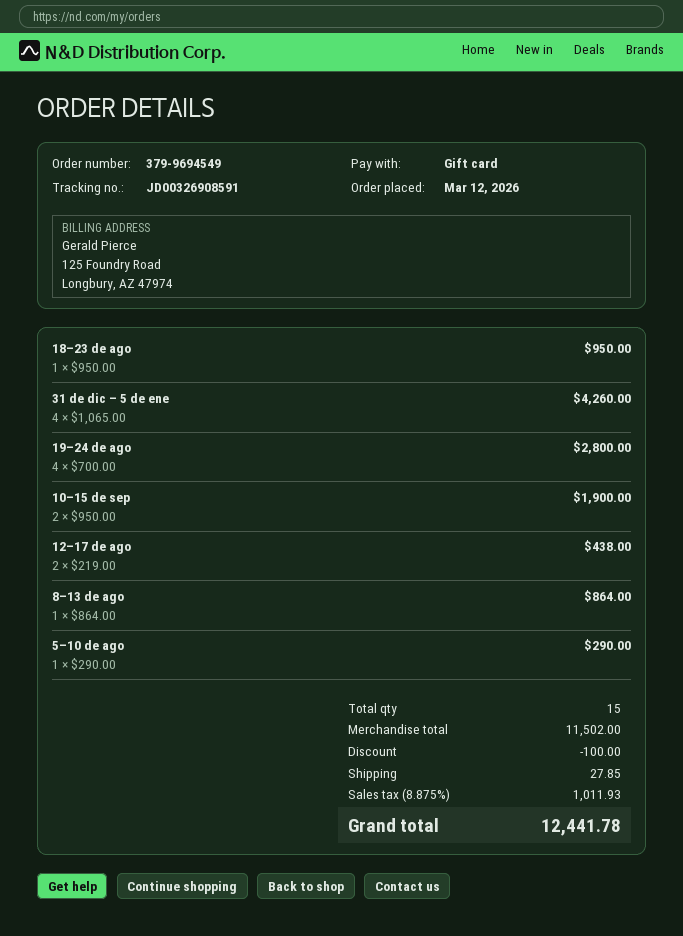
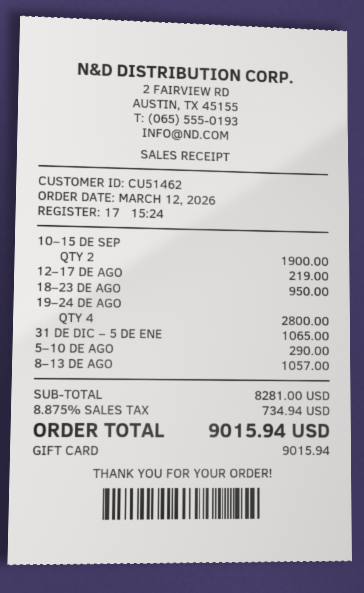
31 de dic – 5 de ene: 4 for 4260.00 -> 1 for 1065.00
12–17 de ago: 2 for 438.00 -> 1 for 219.00
8–13 de ago: 1 for 864.00 -> 1 for 1057.00
subtotal: 11502.00 -> 8281.00
discount: 100.00 -> none
shipping: 27.85 -> none
tax: 8.875% = 1011.93 -> 8.875% = 734.94
total: 12441.78 -> 9015.94

